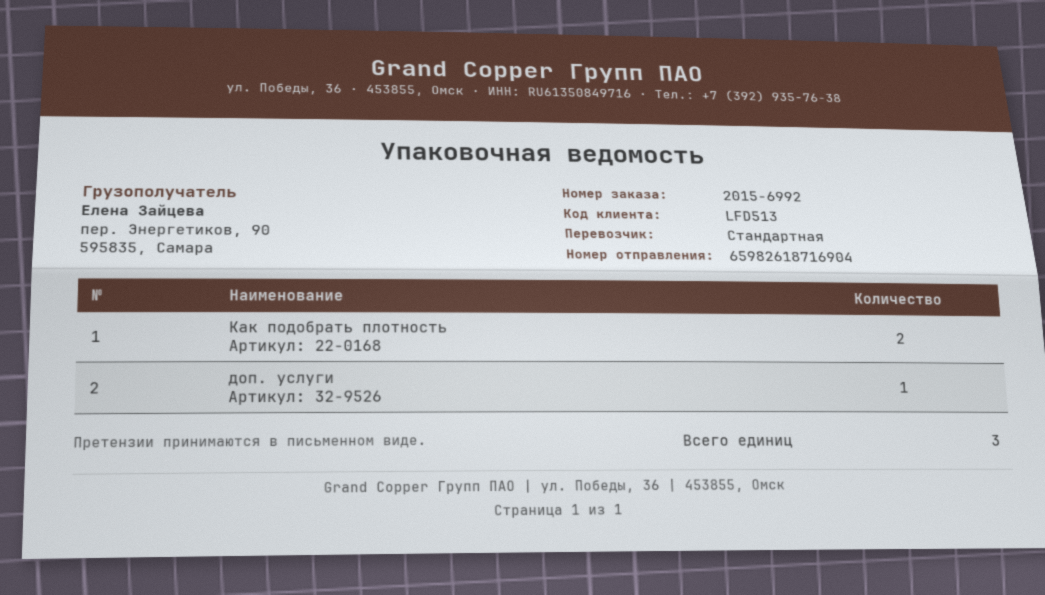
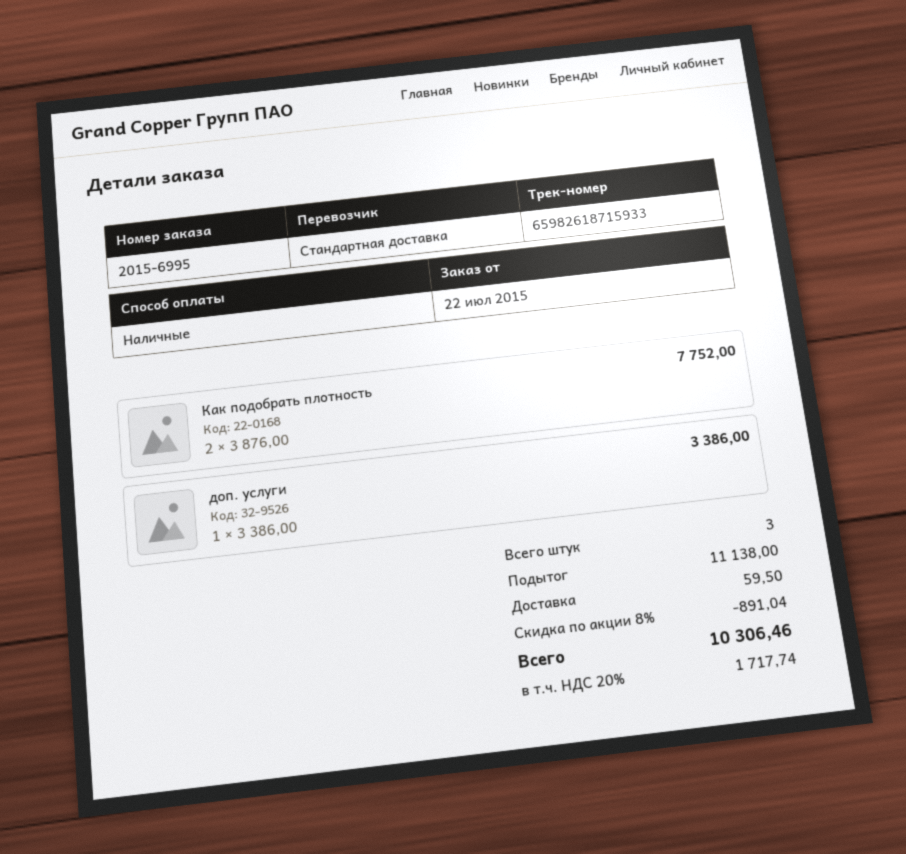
order number: 2015-6992 -> 2015-6995
tracking number: 65982618716904 -> 65982618715933

